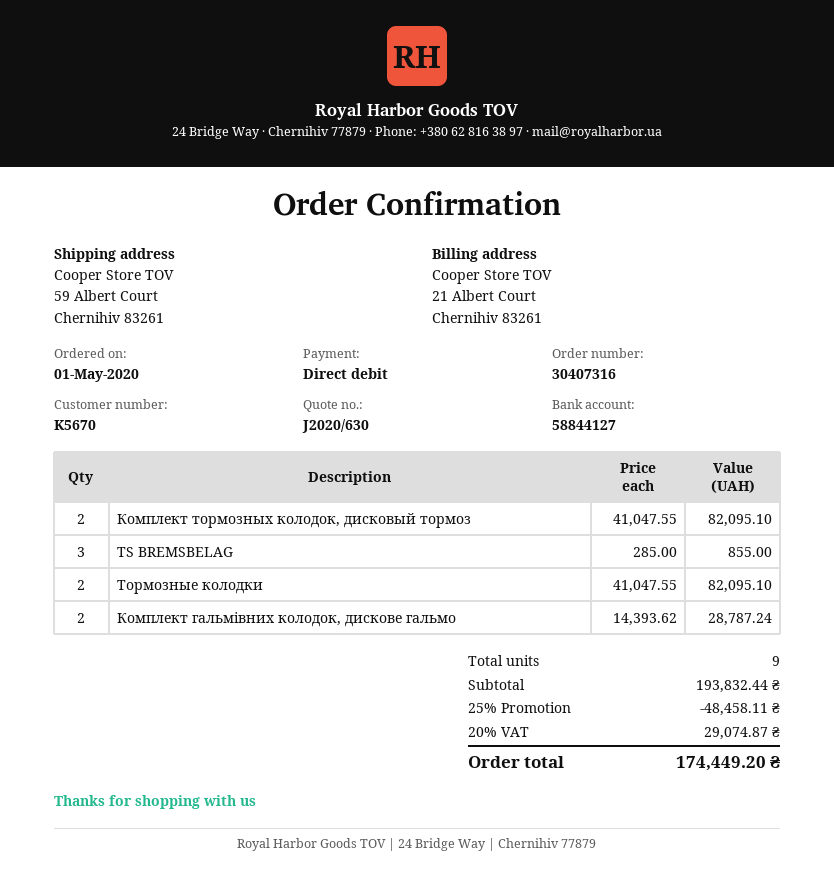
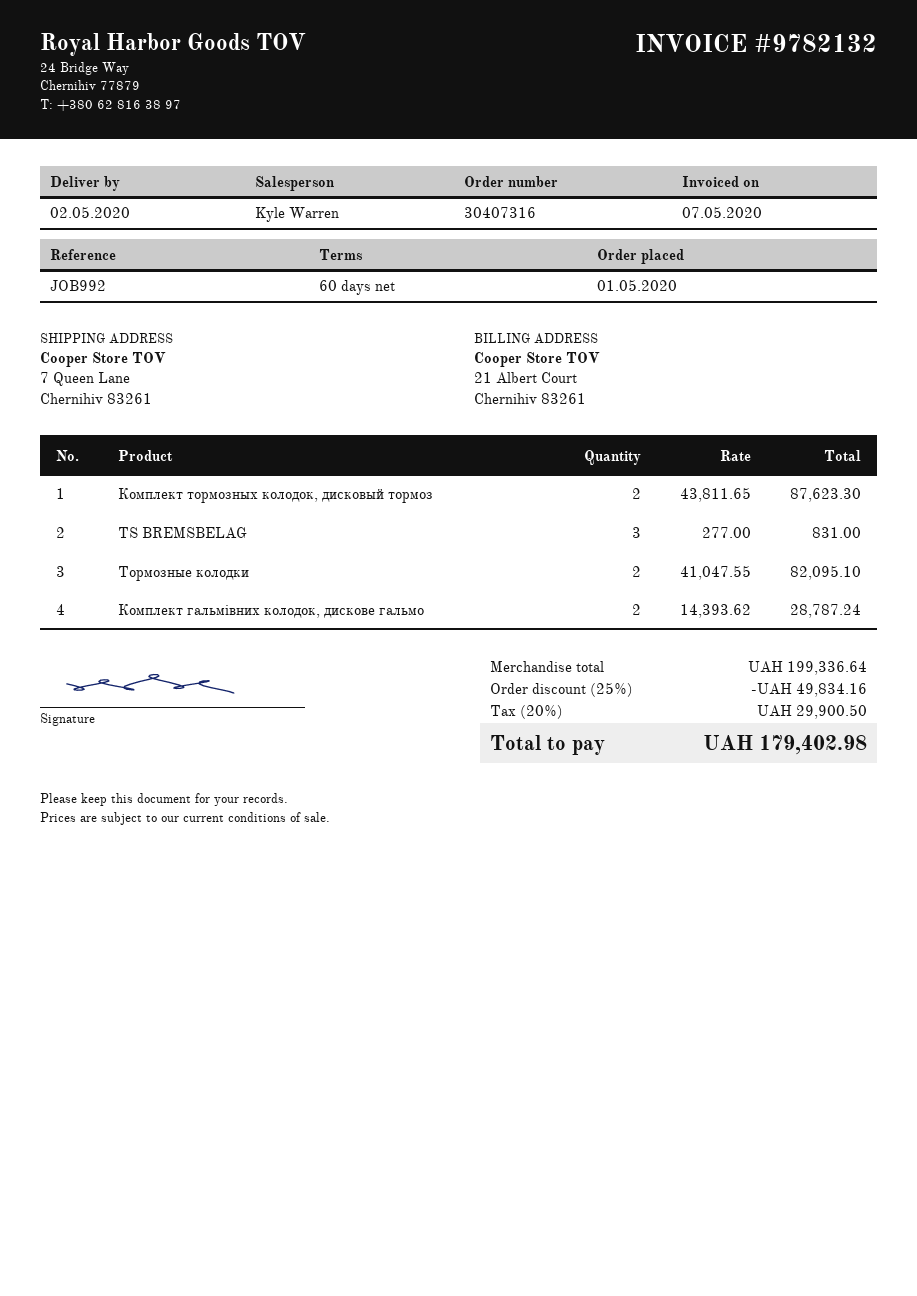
ship to: 59 Albert Court, Chernihiv 83261 -> 7 Queen Lane, Chernihiv 83261
Комплект тормозных колодок, дисковый тормоз: 2 x 41047.55 = 82095.10 -> 2 x 43811.65 = 87623.30
TS BREMSBELAG: 3 x 285.00 = 855.00 -> 3 x 277.00 = 831.00
subtotal: 193832.44 -> 199336.64
discount: 25% = 48458.11 -> 25% = 49834.16
tax: 20% = 29074.87 -> 20% = 29900.50
total: 174449.20 -> 179402.98

